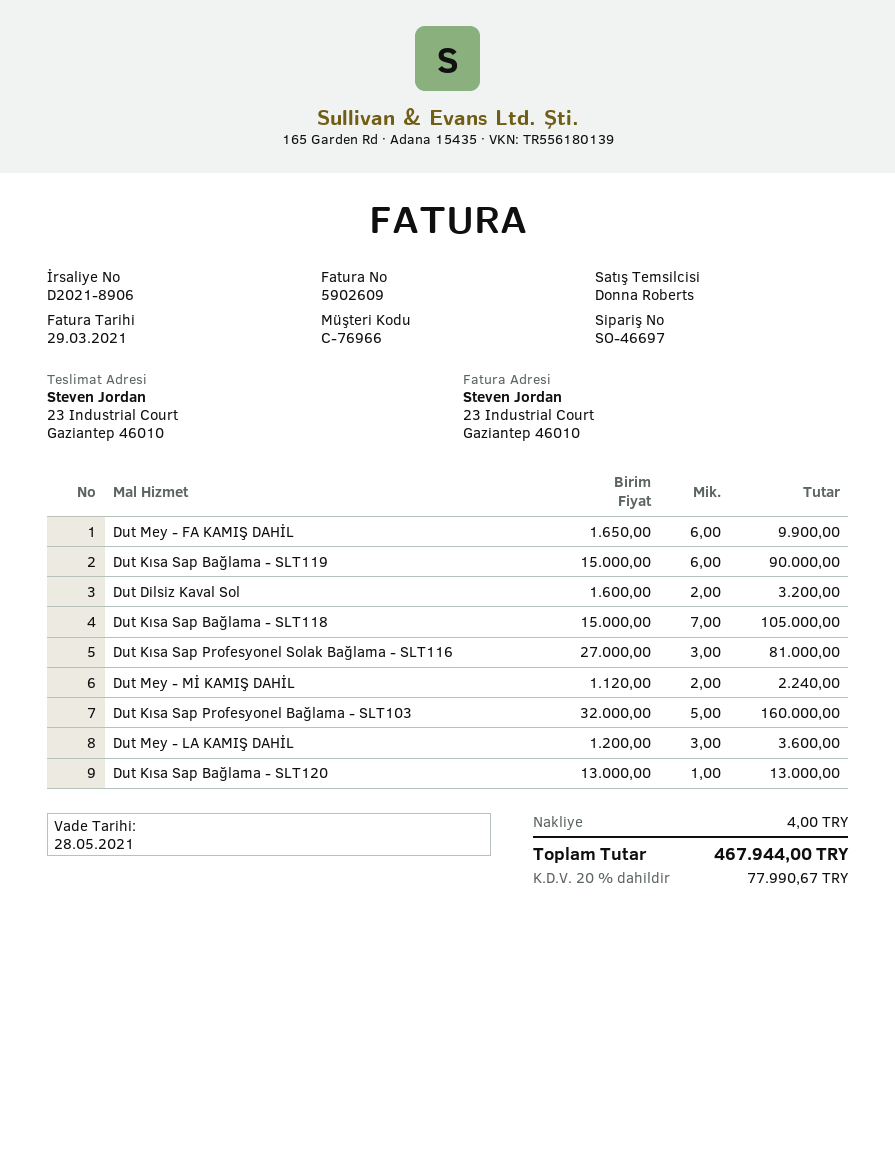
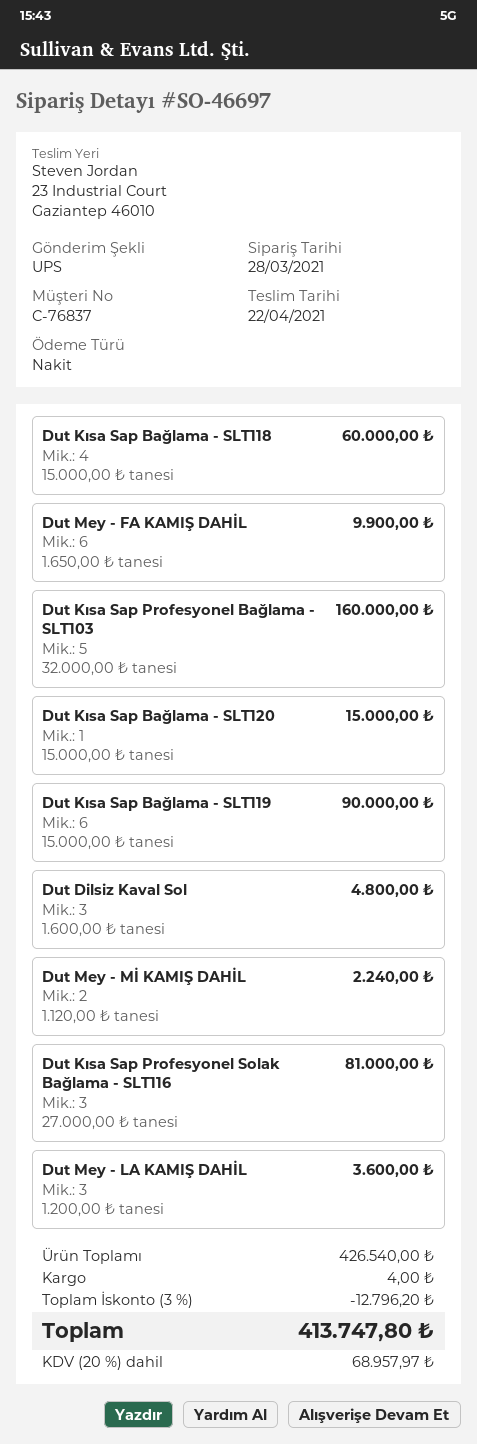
customer number: C-76966 -> C-76837
Dut Dilsiz Kaval Sol: 2 x 1600.00 = 3200.00 -> 3 x 1600.00 = 4800.00
Dut Kısa Sap Bağlama - SLT118: 7 x 15000.00 = 105000.00 -> 4 x 15000.00 = 60000.00
Dut Kısa Sap Bağlama - SLT120: 1 x 13000.00 = 13000.00 -> 1 x 15000.00 = 15000.00
discount: none -> 3% = 12796.20
tax: 20% = 77990.67 -> 20% = 68957.97
total: 467944.00 -> 413747.80

